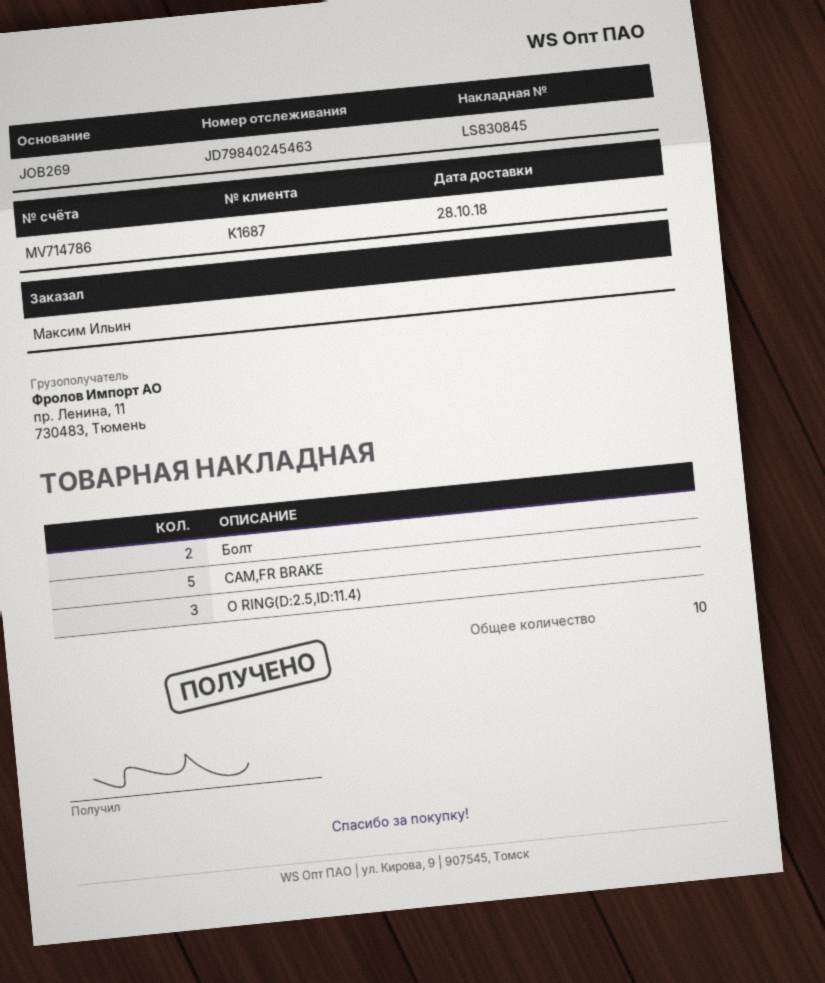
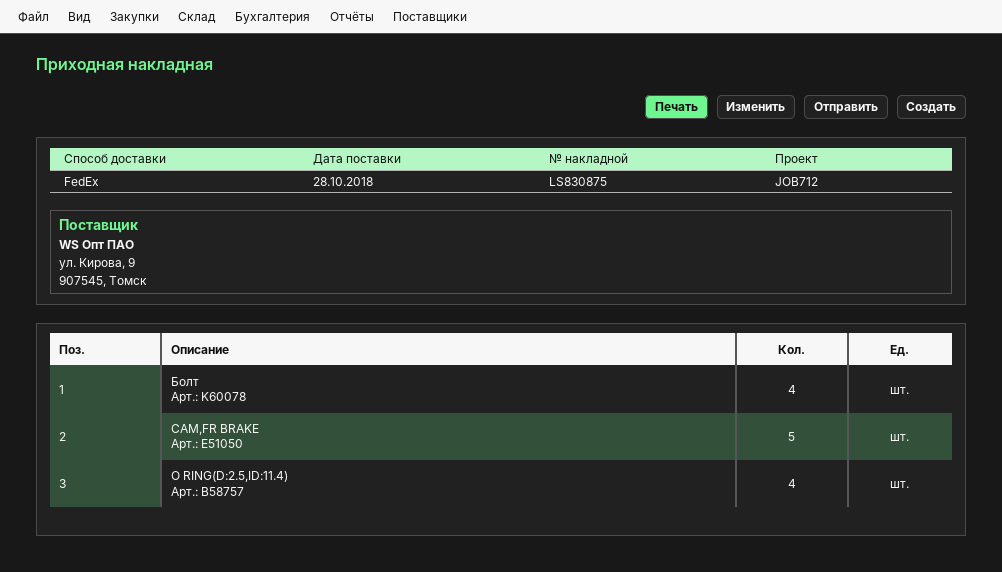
delivery note number: LS830845 -> LS830875
reference: JOB269 -> JOB712
Болт: 2 -> 4
O RING(D:2.5,ID:11.4): 3 -> 4

